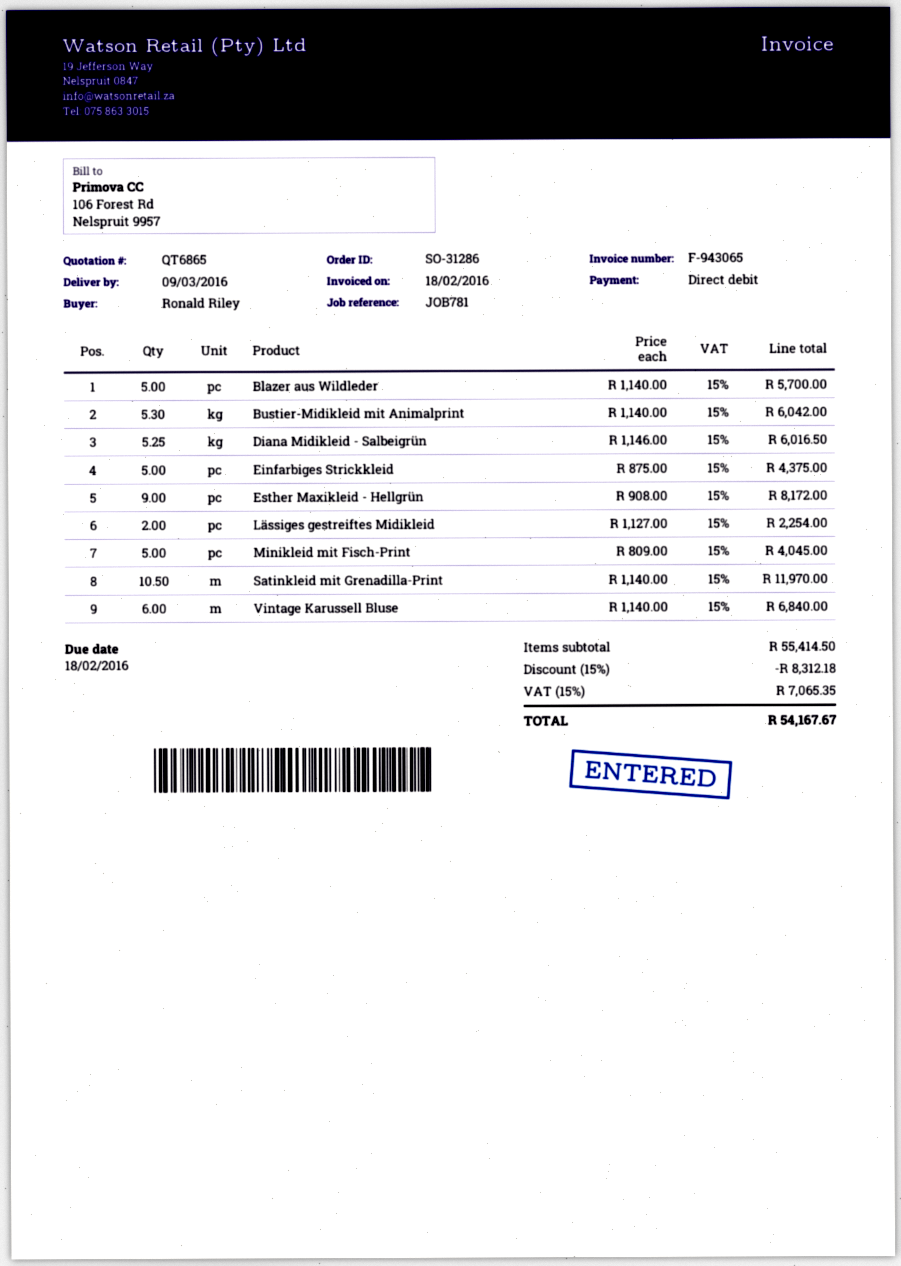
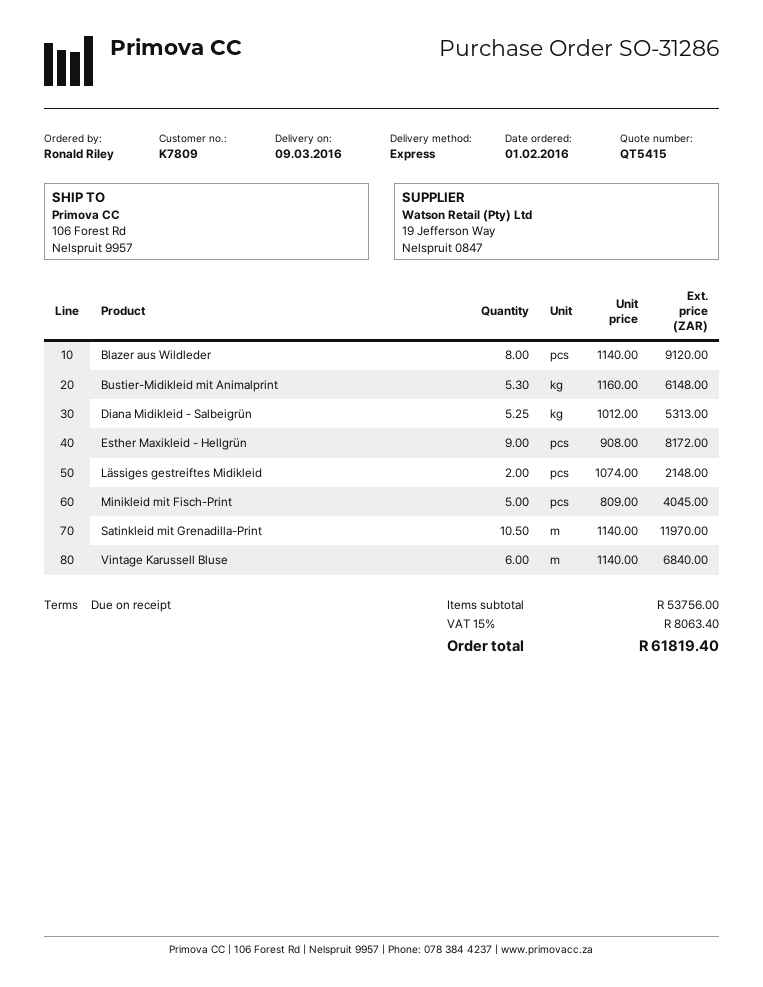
quote number: QT6865 -> QT5415
Blazer aus Wildleder: 5 x 1140.00 = 5700.00 -> 8 x 1140.00 = 9120.00
Bustier-Midikleid mit Animalprint: 5.3 x 1140.00 = 6042.00 -> 5.3 x 1160.00 = 6148.00
Diana Midikleid - Salbeigrün: 5.25 x 1146.00 = 6016.50 -> 5.25 x 1012.00 = 5313.00
Einfarbiges Strickkleid: 5 x 875.00 = 4375.00 -> none
Lässiges gestreiftes Midikleid: 2 x 1127.00 = 2254.00 -> 2 x 1074.00 = 2148.00
subtotal: 55414.50 -> 53756.00
discount: 15% = 8312.18 -> none
tax: 15% = 7065.35 -> 15% = 8063.40
total: 54167.67 -> 61819.40

